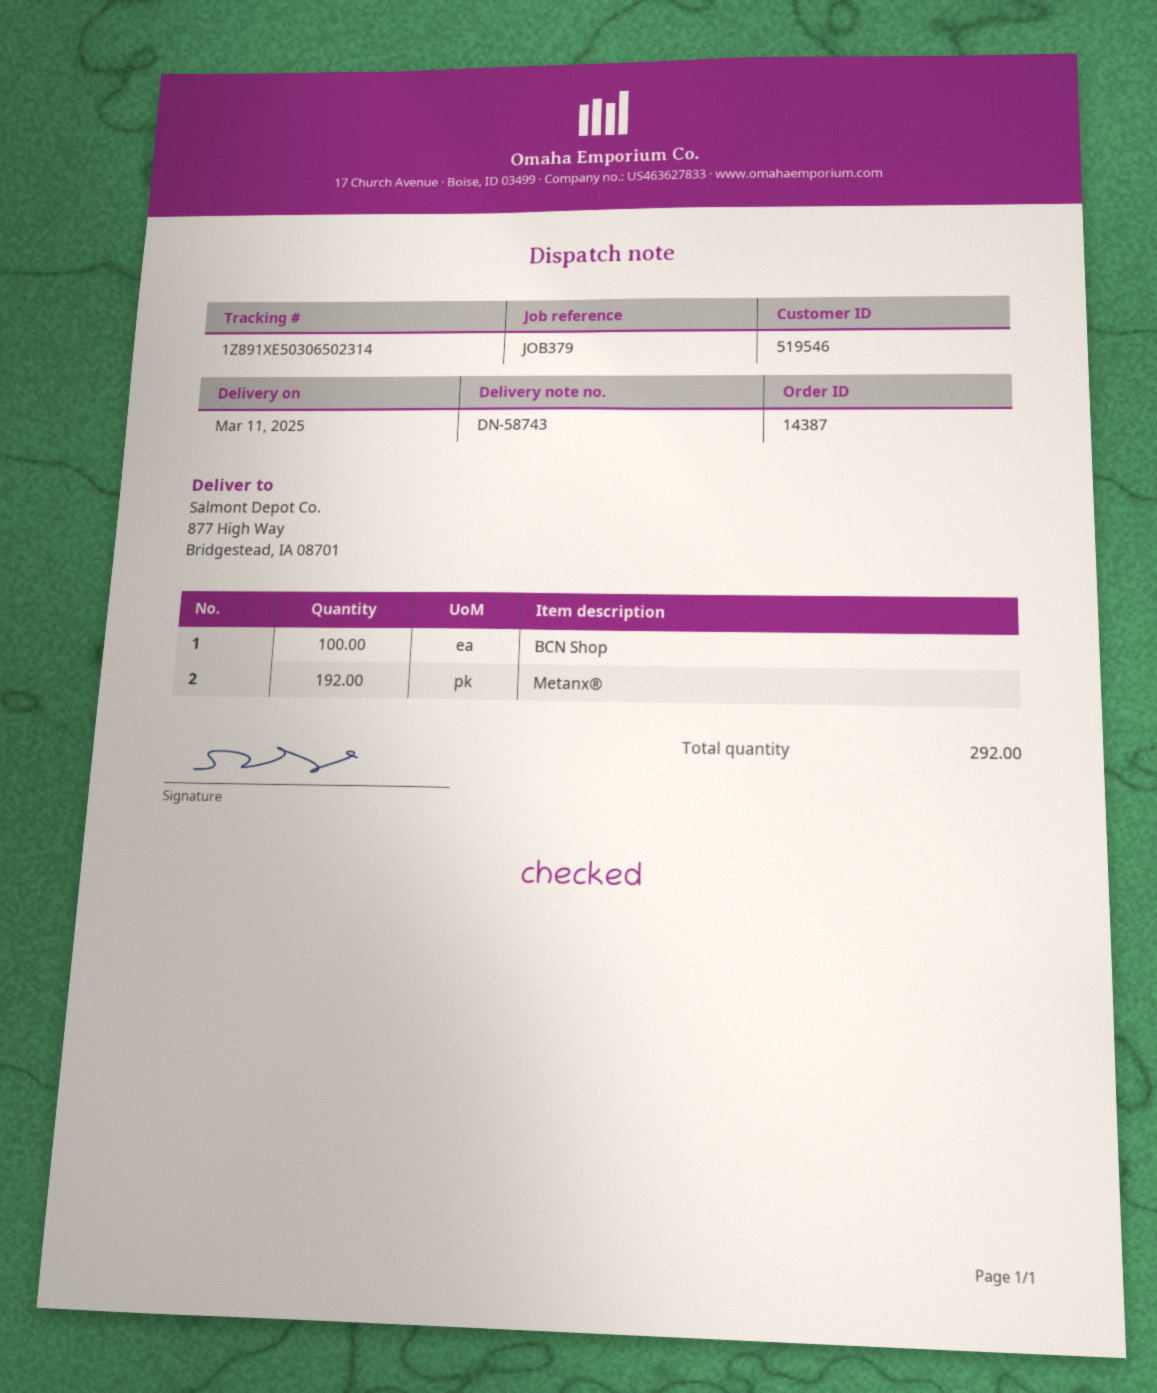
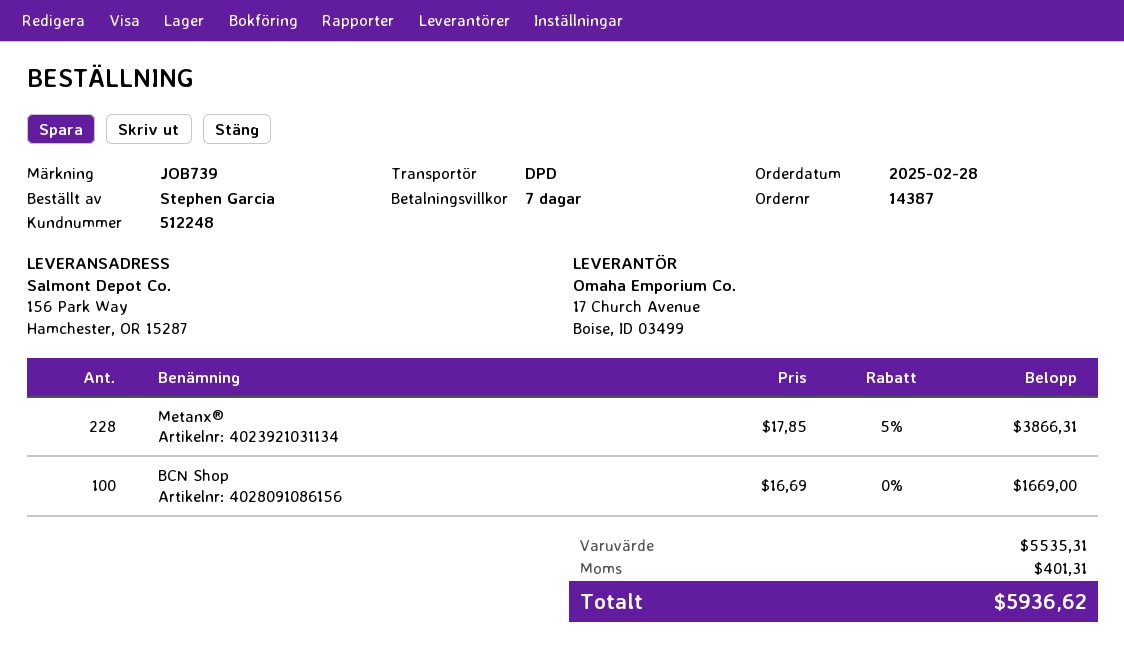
customer number: 519546 -> 512248
reference: JOB379 -> JOB739
ship to: 877 High Way, Bridgestead, IA 08701 -> 156 Park Way, Hamchester, OR 15287
Metanx®: 192 -> 228

